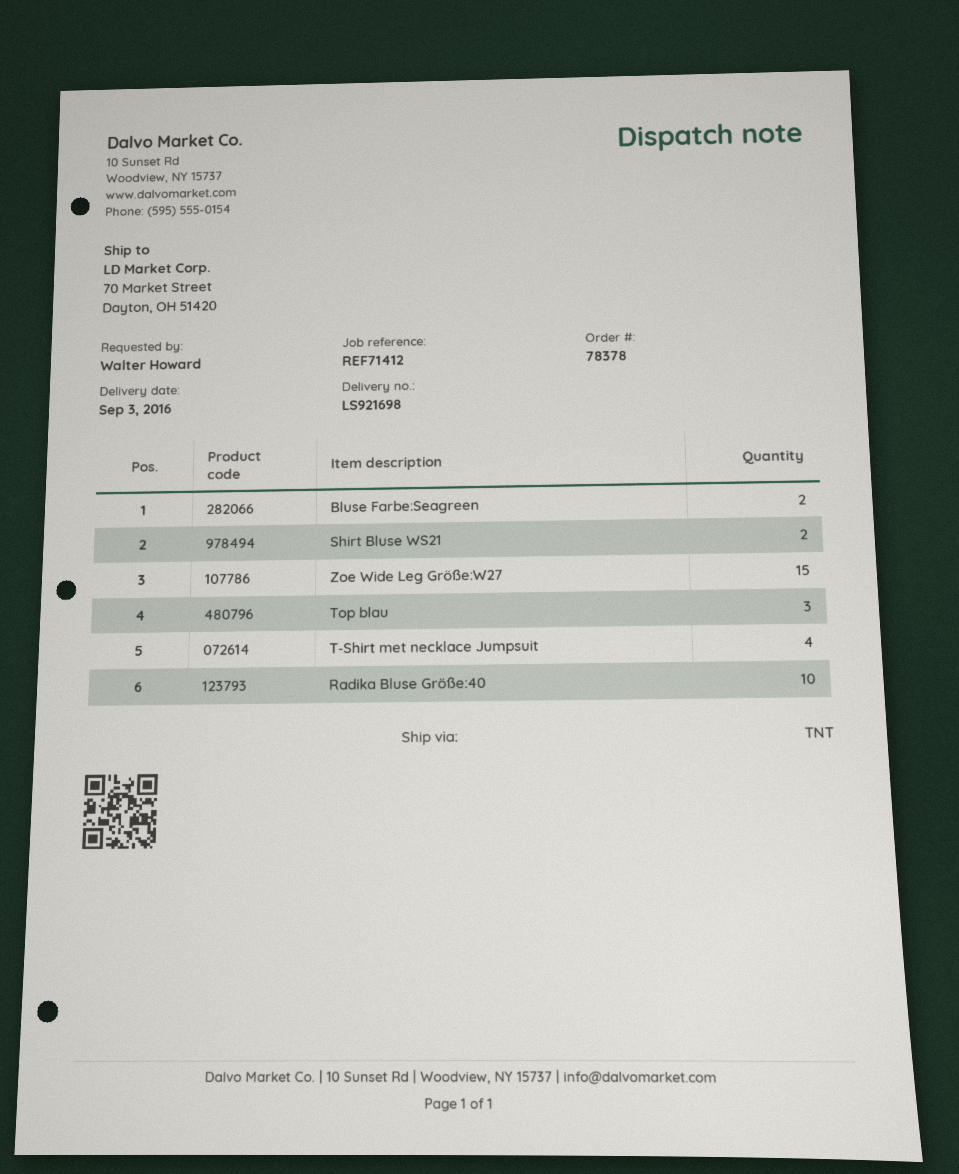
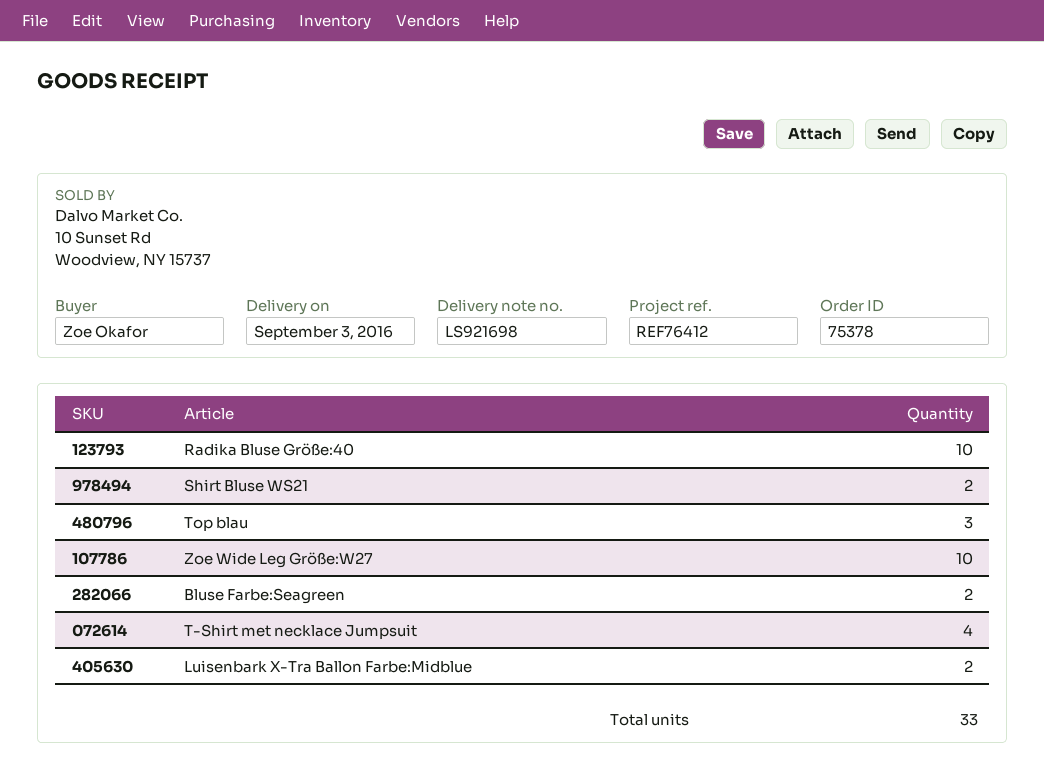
order number: 78378 -> 75378
reference: REF71412 -> REF76412
ordered by: Walter Howard -> Zoe Okafor
Zoe Wide Leg Größe:W27: 15 -> 10
Luisenbark X-Tra Ballon Farbe:Midblue: none -> 2

